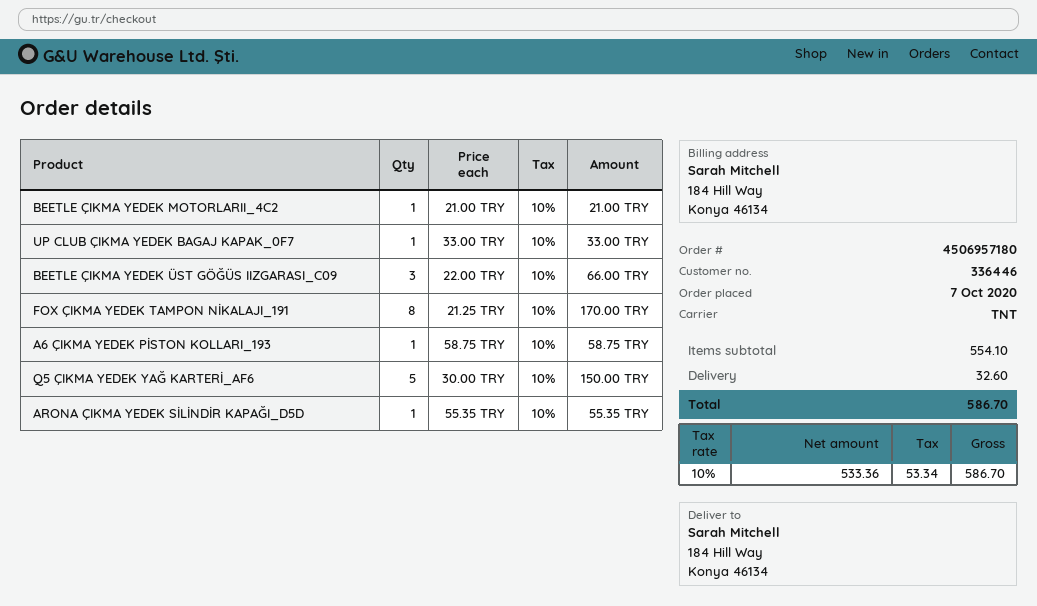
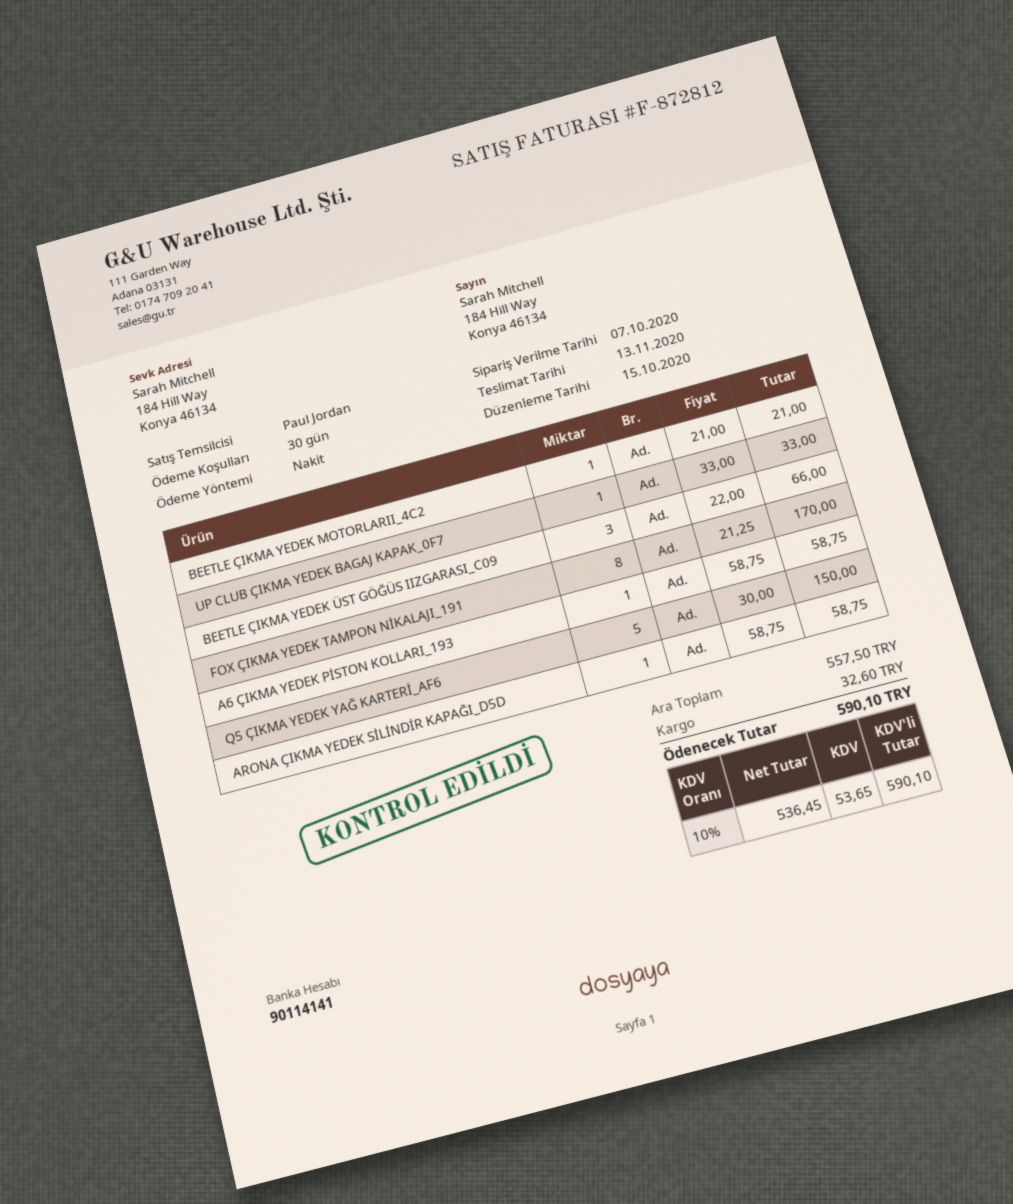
ARONA ÇIKMA YEDEK SİLİNDİR KAPAĞI_D5D: 1 x 55.35 = 55.35 -> 1 x 58.75 = 58.75
subtotal: 554.10 -> 557.50
net: 533.36 -> 536.45
tax: 10% = 53.34 -> 10% = 53.65
total: 586.70 -> 590.10

